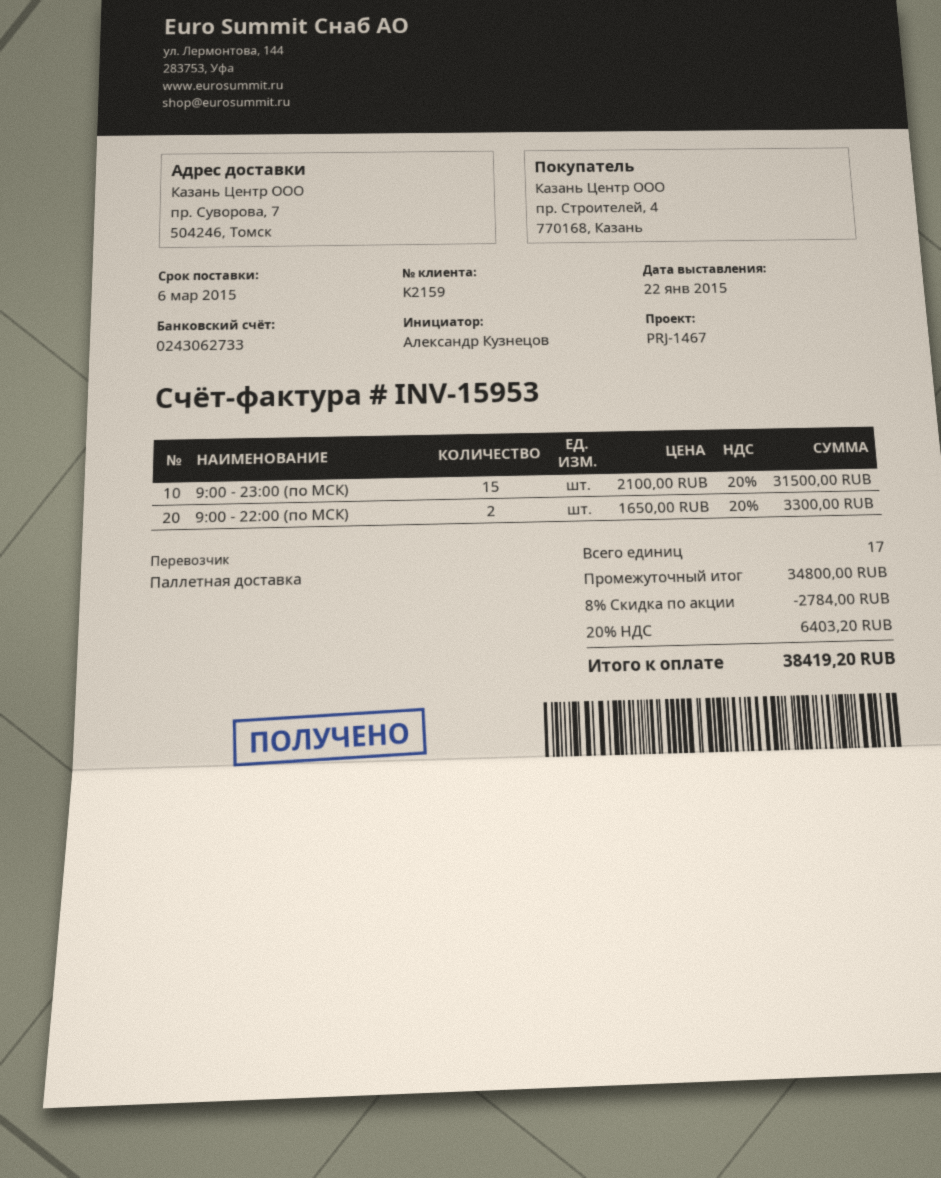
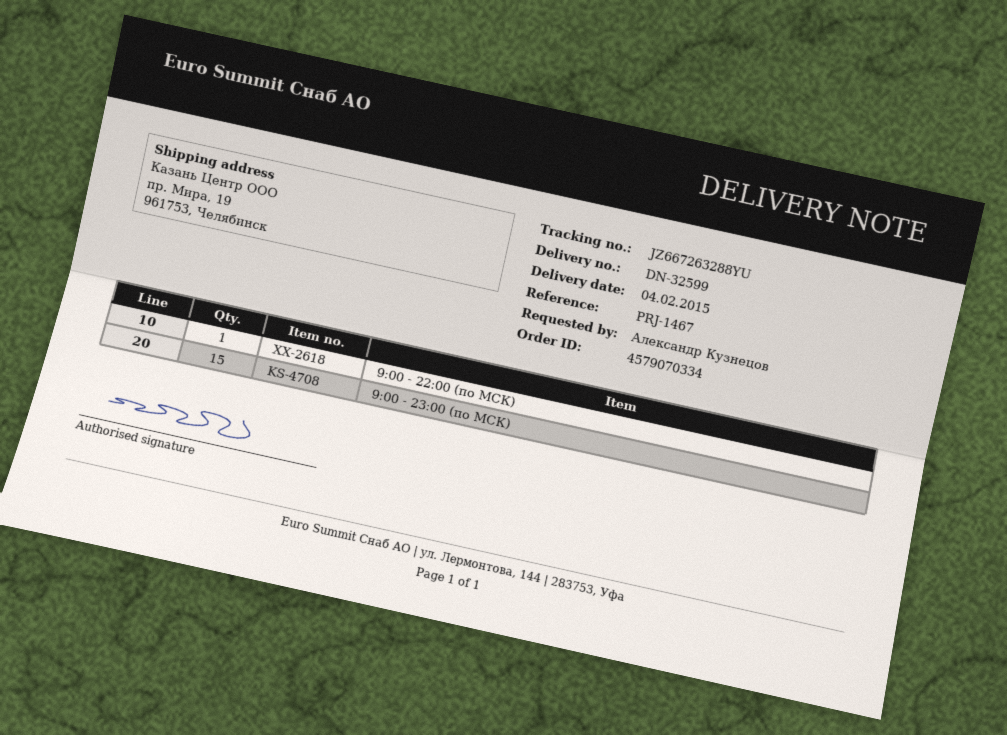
delivery date: 2015-03-06 -> 2015-02-04
ship to: пр. Суворова, 7, 504246, Томск -> пр. Мира, 19, 961753, Челябинск
9:00 - 22:00 (по МСК): 2 -> 1

